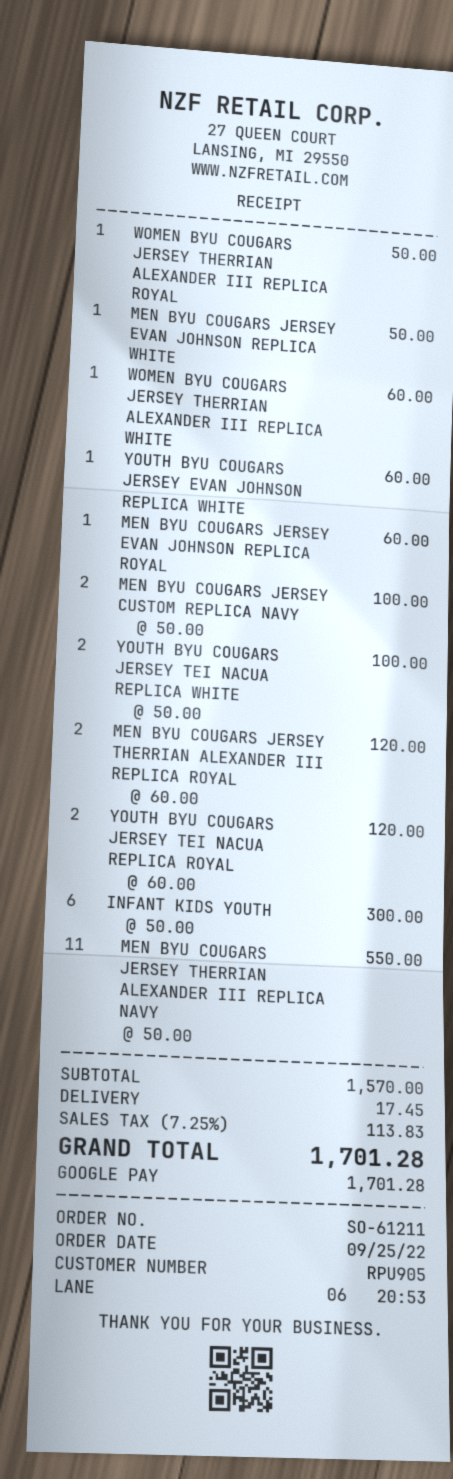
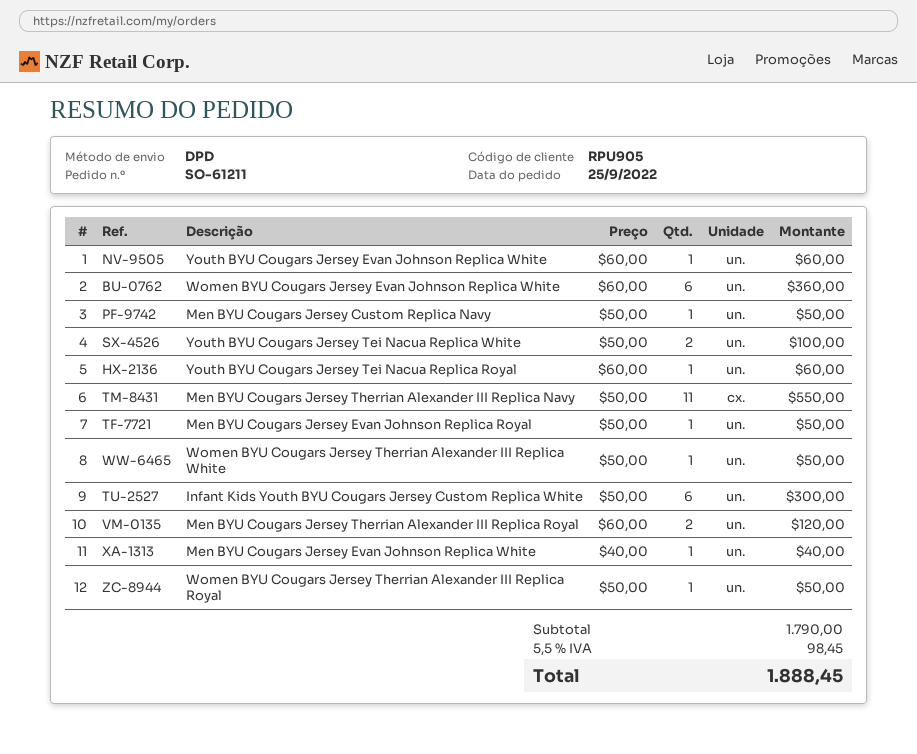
MEN BYU COUGARS JERSEY EVAN JOHNSON REPLICA WHITE: 1 x 50.00 = 50.00 -> 1 x 40.00 = 40.00
WOMEN BYU COUGARS JERSEY THERRIAN ALEXANDER III REPLICA WHITE: 1 x 60.00 = 60.00 -> 1 x 50.00 = 50.00
MEN BYU COUGARS JERSEY EVAN JOHNSON REPLICA ROYAL: 1 x 60.00 = 60.00 -> 1 x 50.00 = 50.00
MEN BYU COUGARS JERSEY CUSTOM REPLICA NAVY: 2 x 50.00 = 100.00 -> 1 x 50.00 = 50.00
YOUTH BYU COUGARS JERSEY TEI NACUA REPLICA ROYAL: 2 x 60.00 = 120.00 -> 1 x 60.00 = 60.00
Women BYU Cougars Jersey Evan Johnson Replica White: none -> 6 x 60.00 = 360.00
subtotal: 1570.00 -> 1790.00
shipping: 17.45 -> none
tax: 7.25% = 113.83 -> 5.5% = 98.45
total: 1701.28 -> 1888.45

